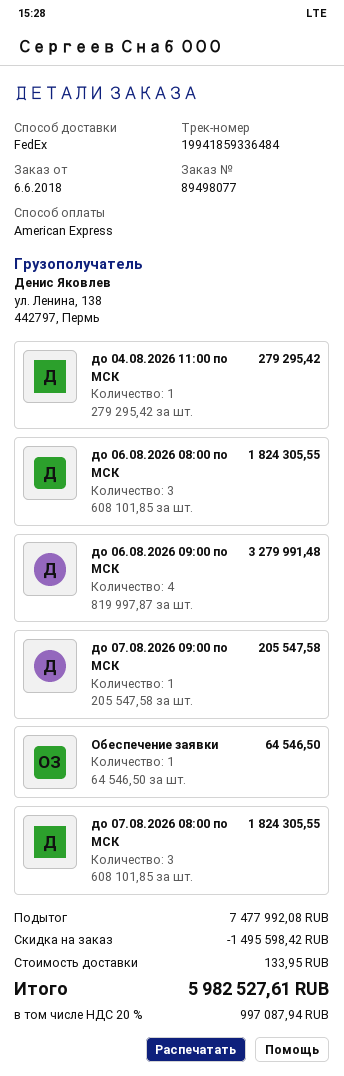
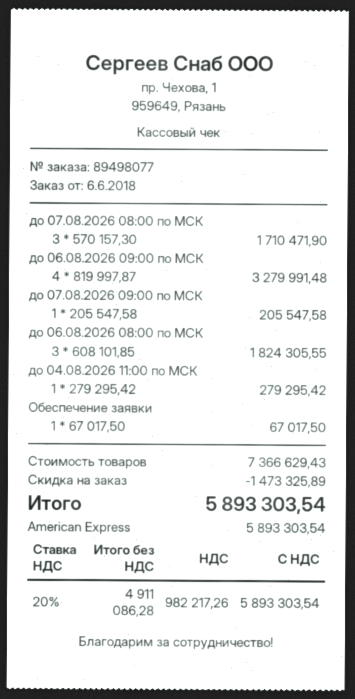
Обеспечение заявки: 1 x 64546.50 = 64546.50 -> 1 x 67017.50 = 67017.50
до 07.08.2026 08:00 по МСК: 3 x 608101.85 = 1824305.55 -> 3 x 570157.30 = 1710471.90
subtotal: 7477992.08 -> 7366629.43
discount: 1495598.42 -> 1473325.89
shipping: 133.95 -> none
tax: 20% = 997087.94 -> 20% = 982217.26
total: 5982527.61 -> 5893303.54

